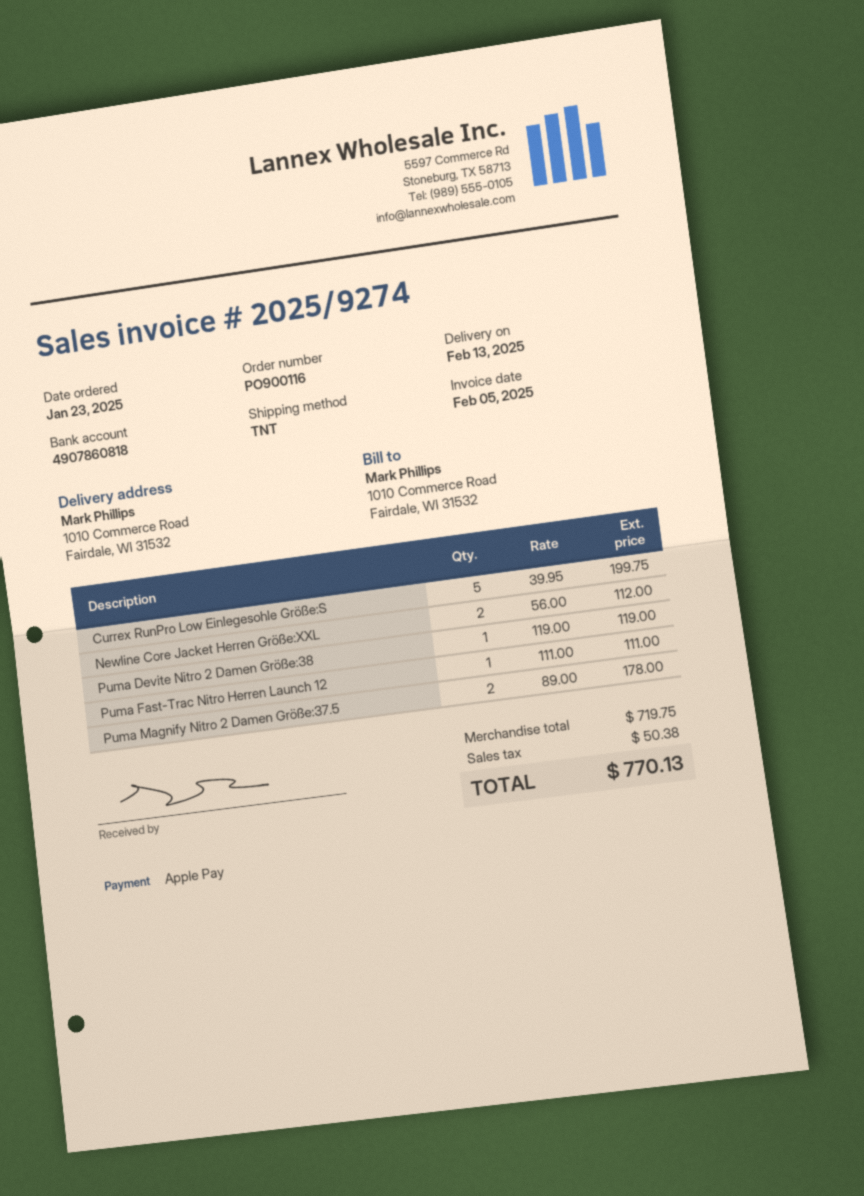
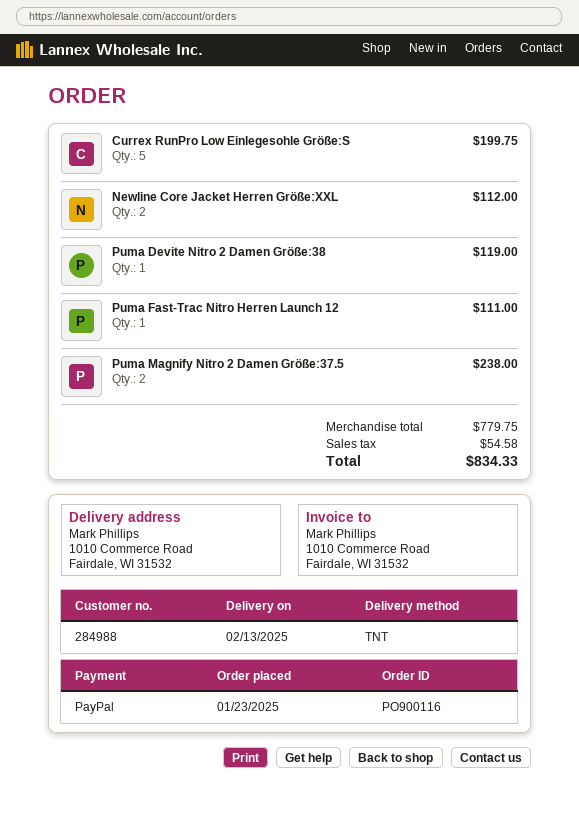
payment method: Apple Pay -> PayPal
Puma Magnify Nitro 2 Damen Größe:37.5: 2 for 178.00 -> 2 for 238.00
subtotal: 719.75 -> 779.75
tax: 50.38 -> 54.58
total: 770.13 -> 834.33

